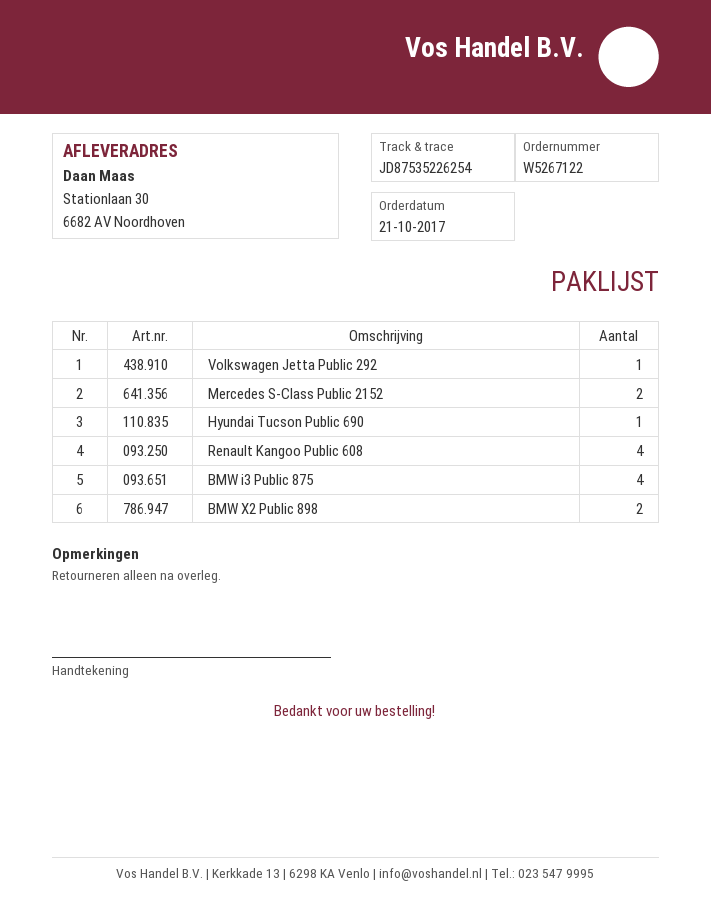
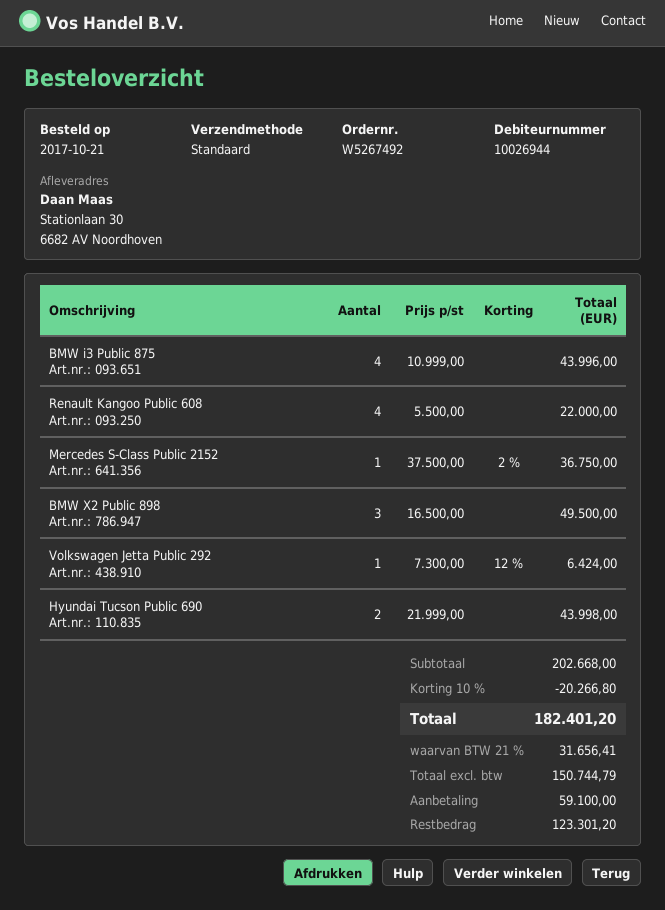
order number: W5267122 -> W5267492
Mercedes S-Class Public 2152: 2 -> 1
Hyundai Tucson Public 690: 1 -> 2
BMW X2 Public 898: 2 -> 3

